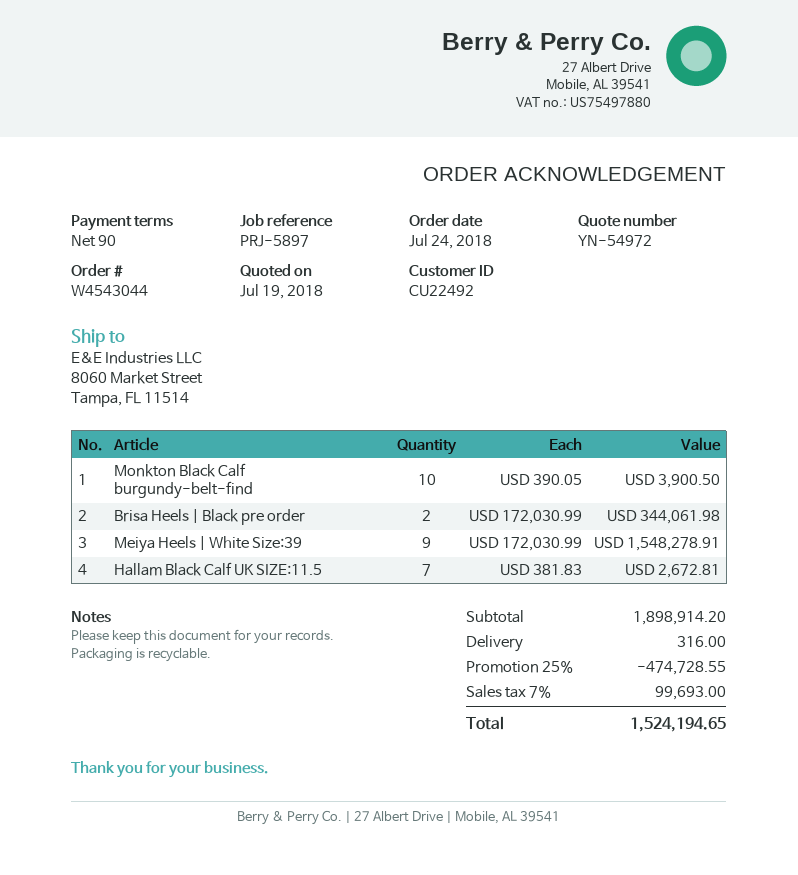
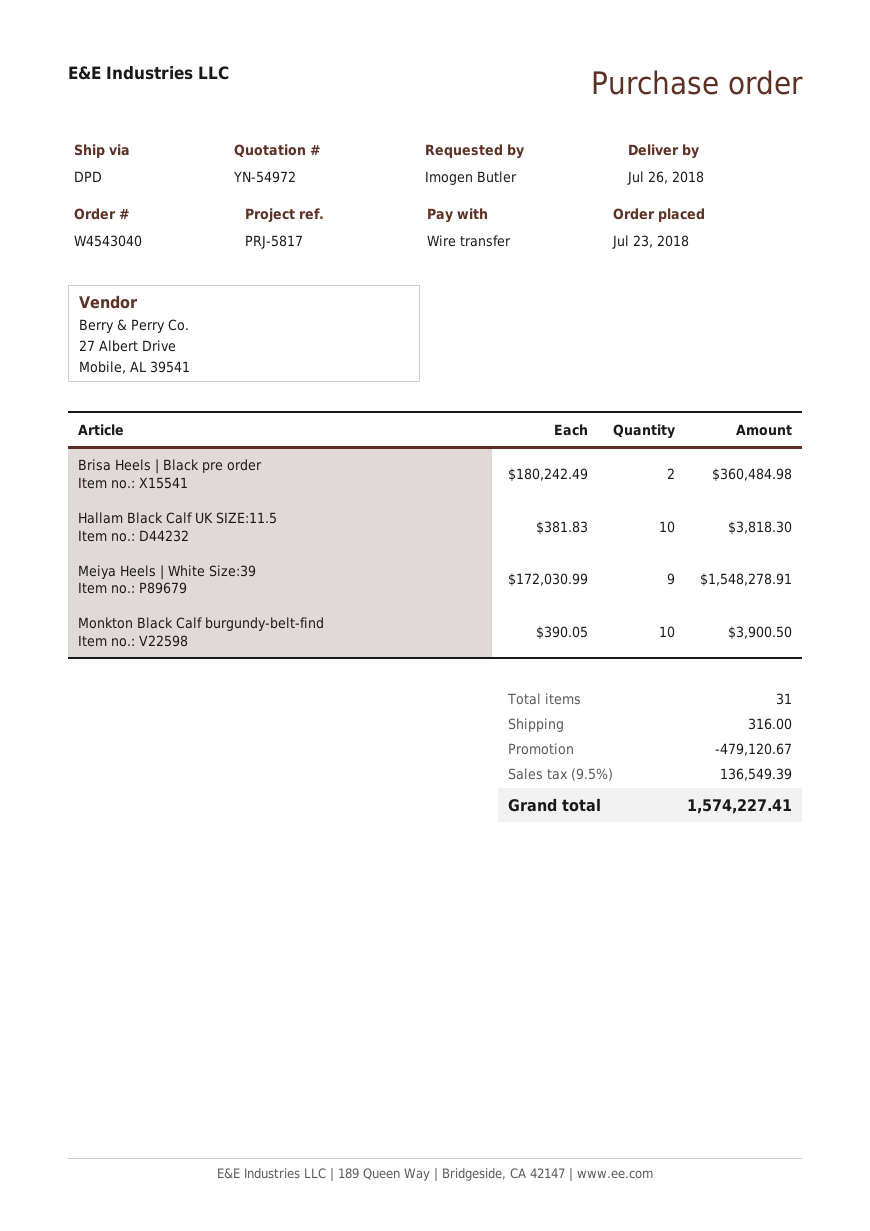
order number: W4543044 -> W4543040
order date: 2018-07-24 -> 2018-07-23
reference: PRJ-5897 -> PRJ-5817
Brisa Heels | Black pre order: 2 x 172030.99 = 344061.98 -> 2 x 180242.49 = 360484.98
Hallam Black Calf UK SIZE:11.5: 7 x 381.83 = 2672.81 -> 10 x 381.83 = 3818.30
discount: 474728.55 -> 479120.67
tax: 7% = 99693.00 -> 9.5% = 136549.39
total: 1524194.65 -> 1574227.41

